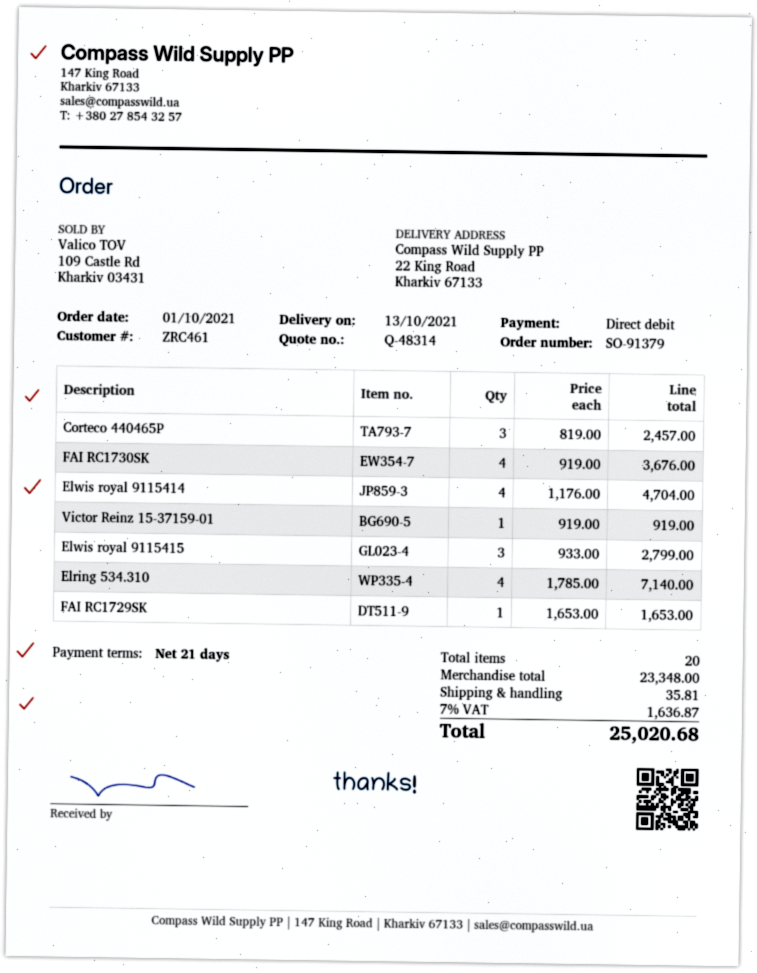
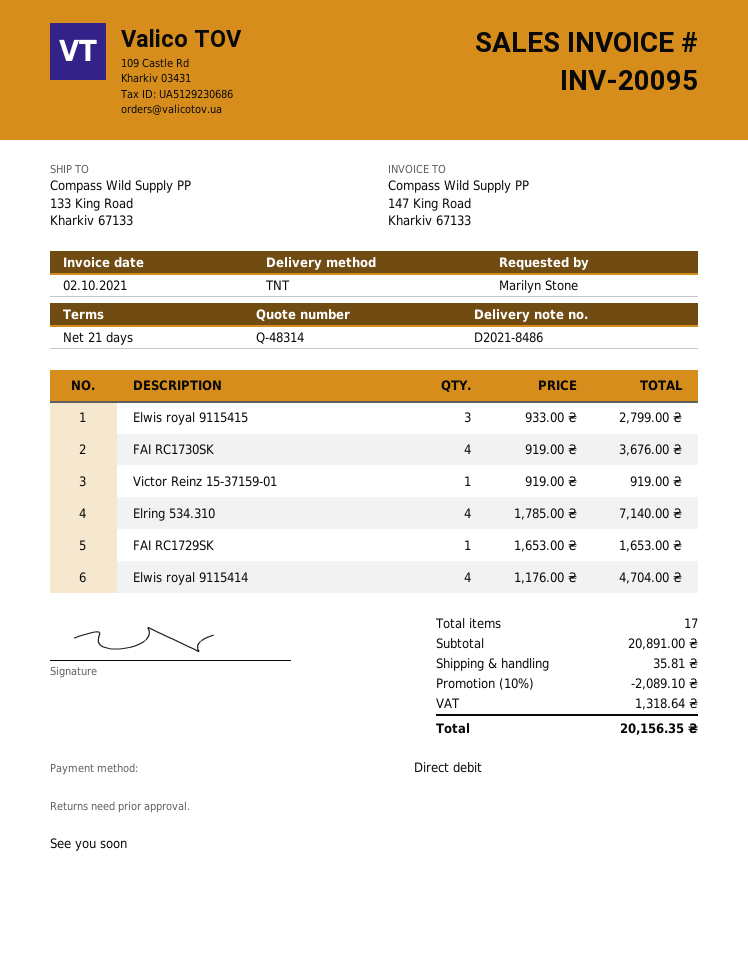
ship to: 22 King Road, Kharkiv 67133 -> 133 King Road, Kharkiv 67133
Corteco 440465P: 3 x 819.00 = 2457.00 -> none
total quantity: 20 -> 17
subtotal: 23348.00 -> 20891.00
discount: none -> 10% = 2089.10
tax: 1636.87 -> 1318.64
total: 25020.68 -> 20156.35

